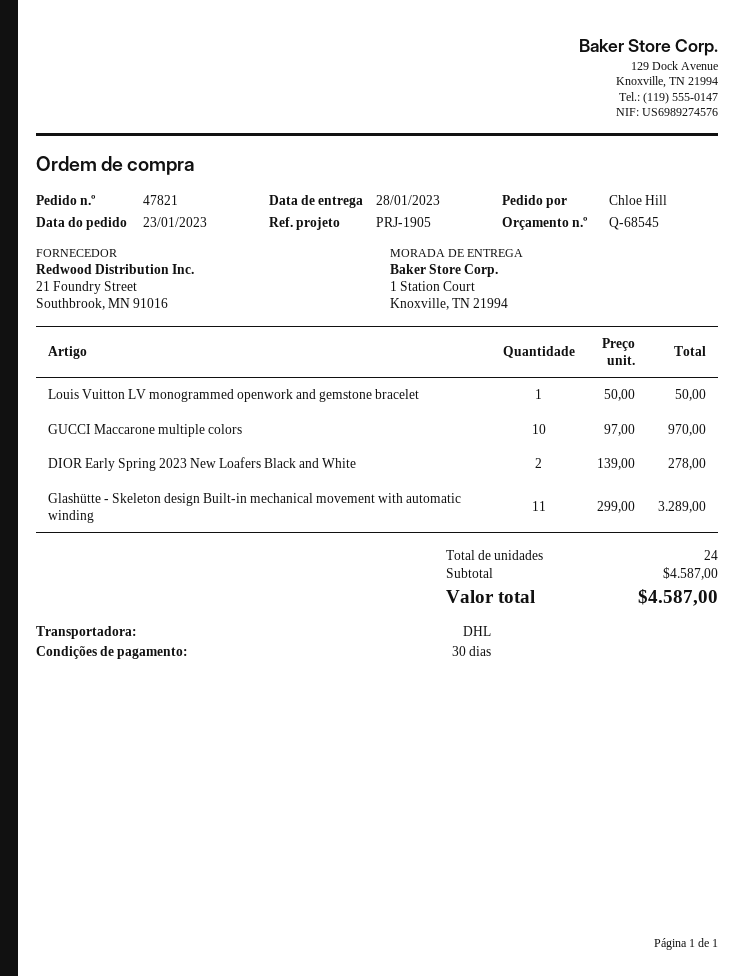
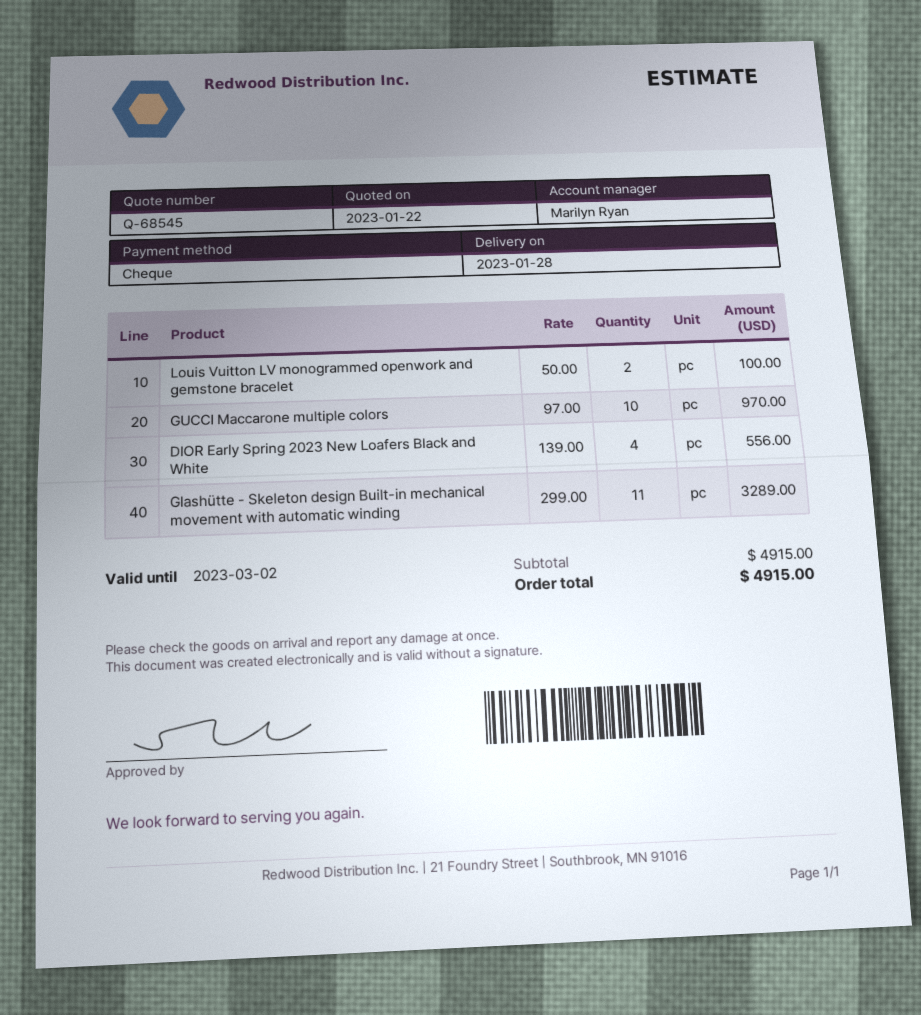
Louis Vuitton LV monogrammed openwork and gemstone bracelet: 1 x 50.00 = 50.00 -> 2 x 50.00 = 100.00
DIOR Early Spring 2023 New Loafers Black and White: 2 x 139.00 = 278.00 -> 4 x 139.00 = 556.00
subtotal: 4587.00 -> 4915.00
total: 4587.00 -> 4915.00

